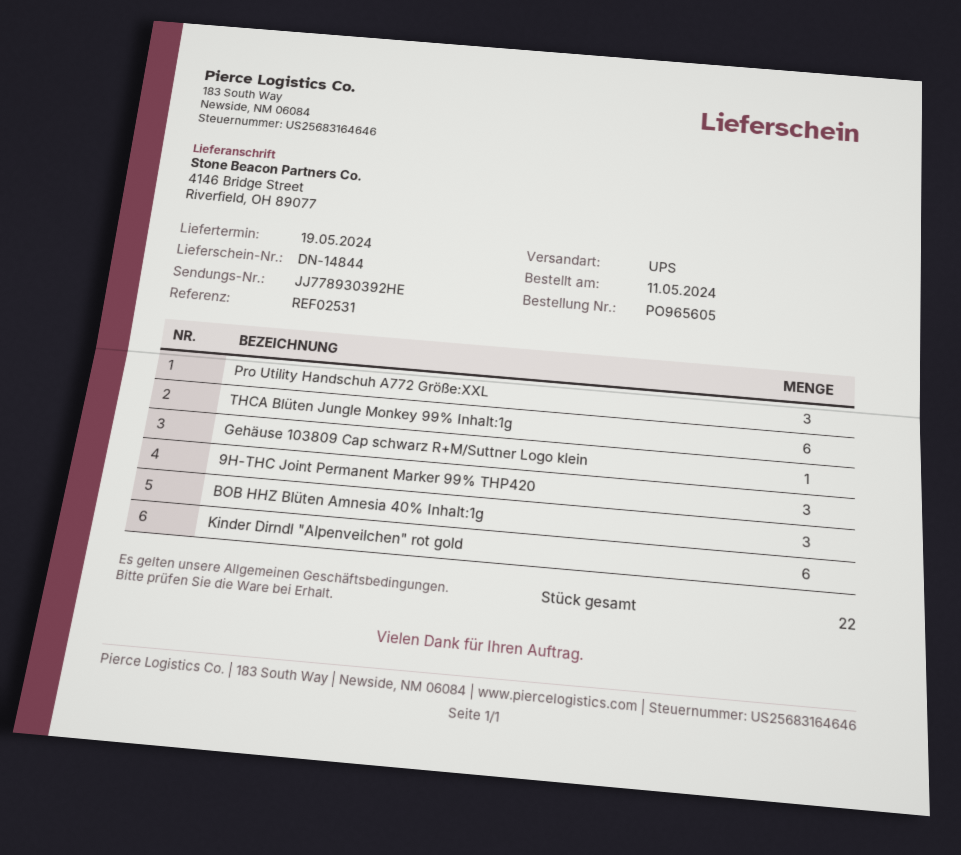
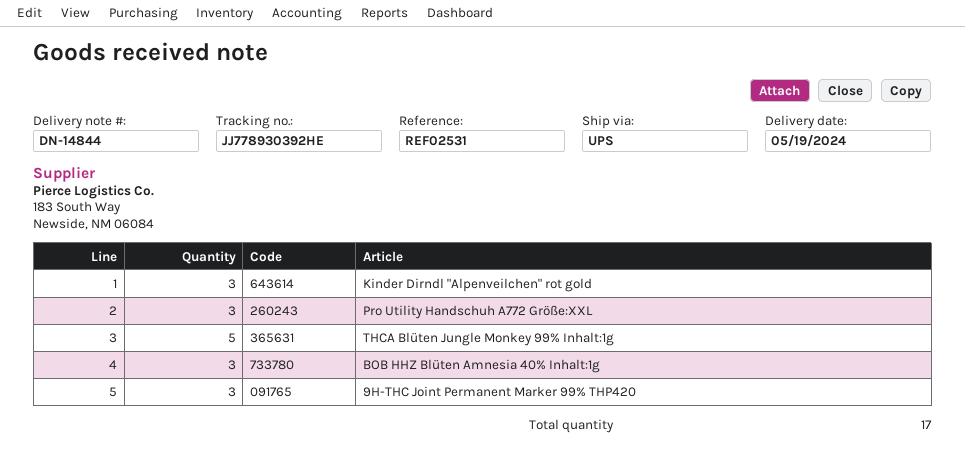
THCA Blüten Jungle Monkey 99% Inhalt:1g: 6 -> 5
Gehäuse 103809 Cap schwarz R+M/Suttner Logo klein: 1 -> none
Kinder Dirndl "Alpenveilchen" rot gold: 6 -> 3
total quantity: 22 -> 17

